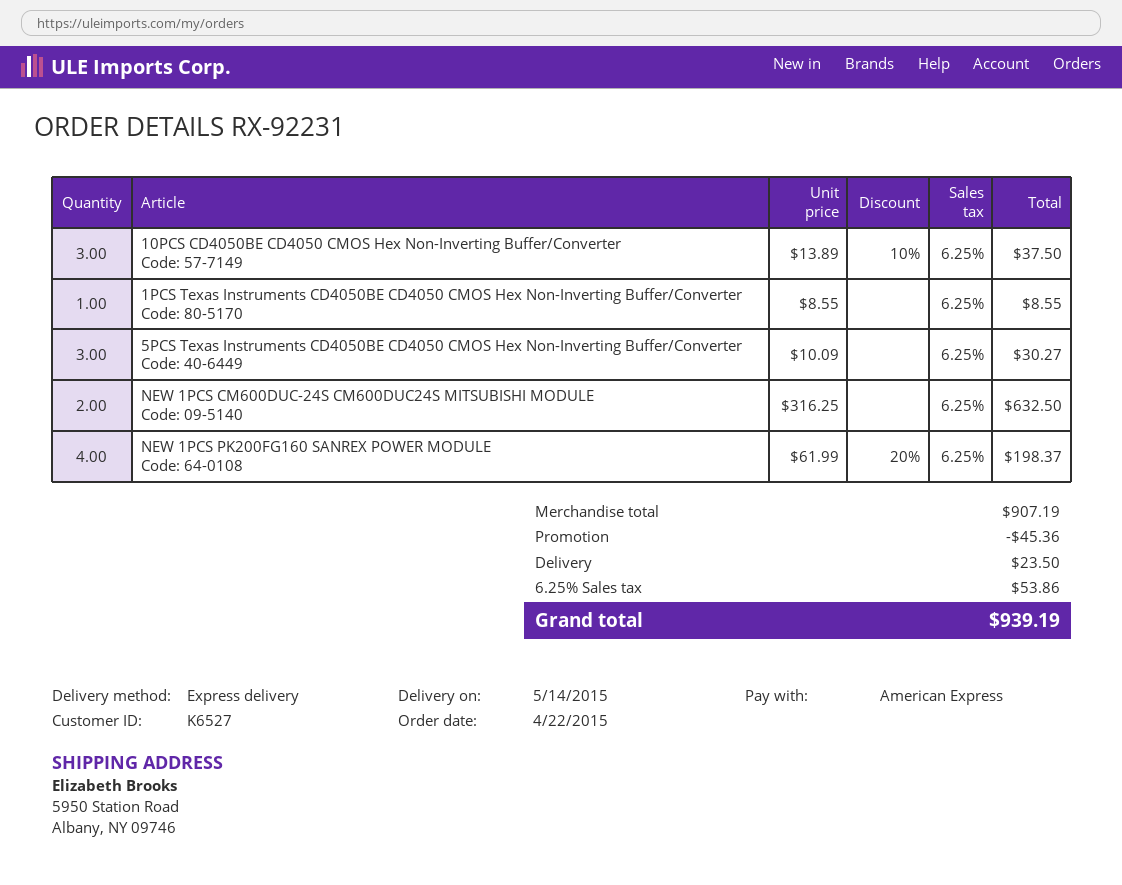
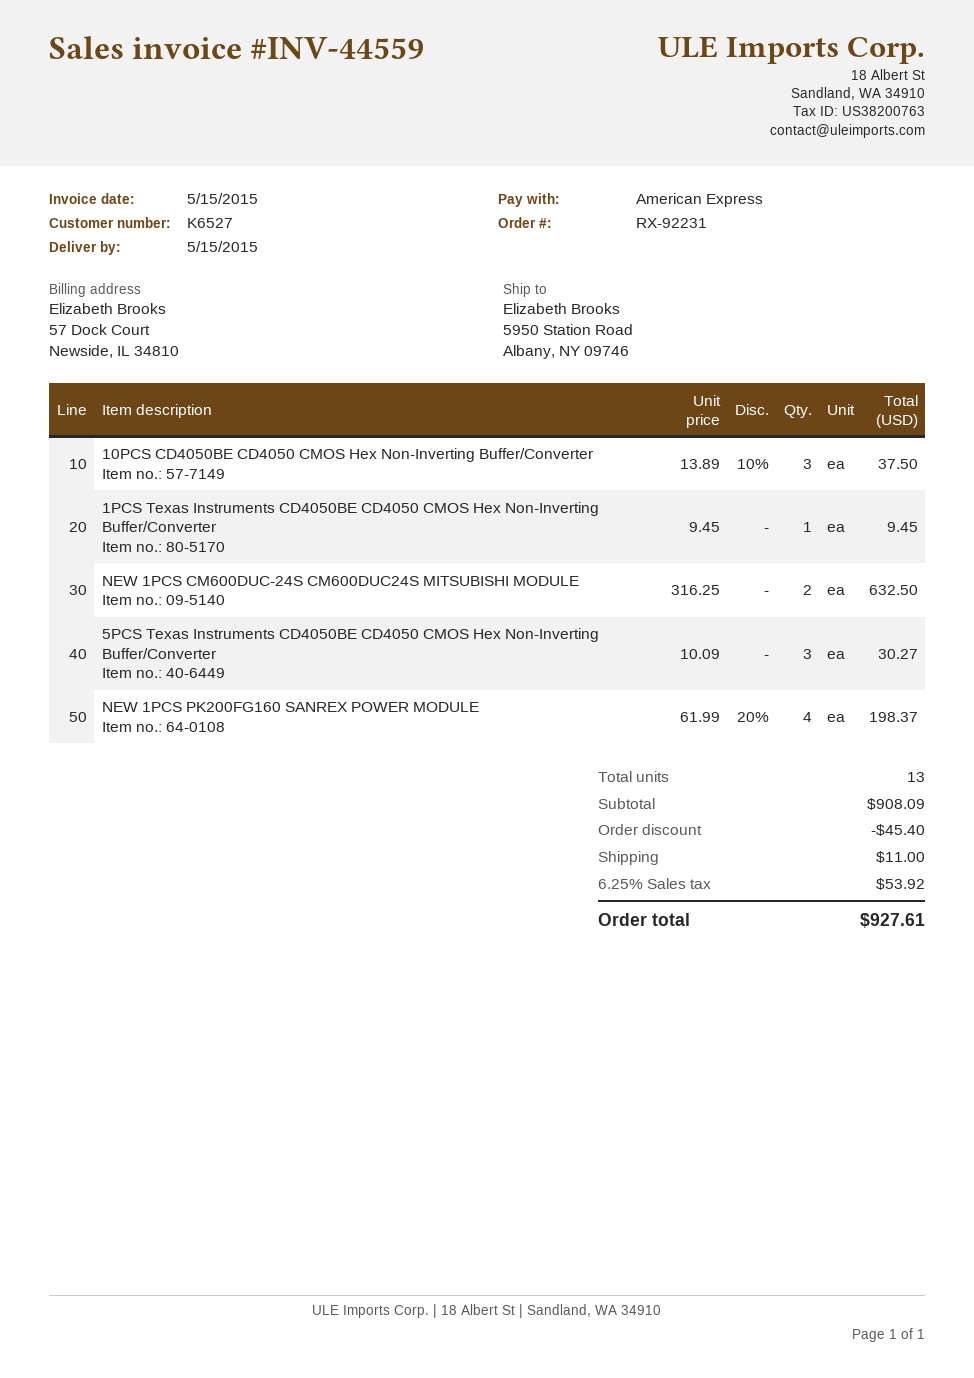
delivery date: 2015-05-14 -> 2015-05-15
1PCS Texas Instruments CD4050BE CD4050 CMOS Hex Non-Inverting Buffer/Converter: 1 x 8.55 = 8.55 -> 1 x 9.45 = 9.45
subtotal: 907.19 -> 908.09
discount: 45.36 -> 45.40
shipping: 23.50 -> 11.00
tax: 6.25% = 53.86 -> 6.25% = 53.92
total: 939.19 -> 927.61

